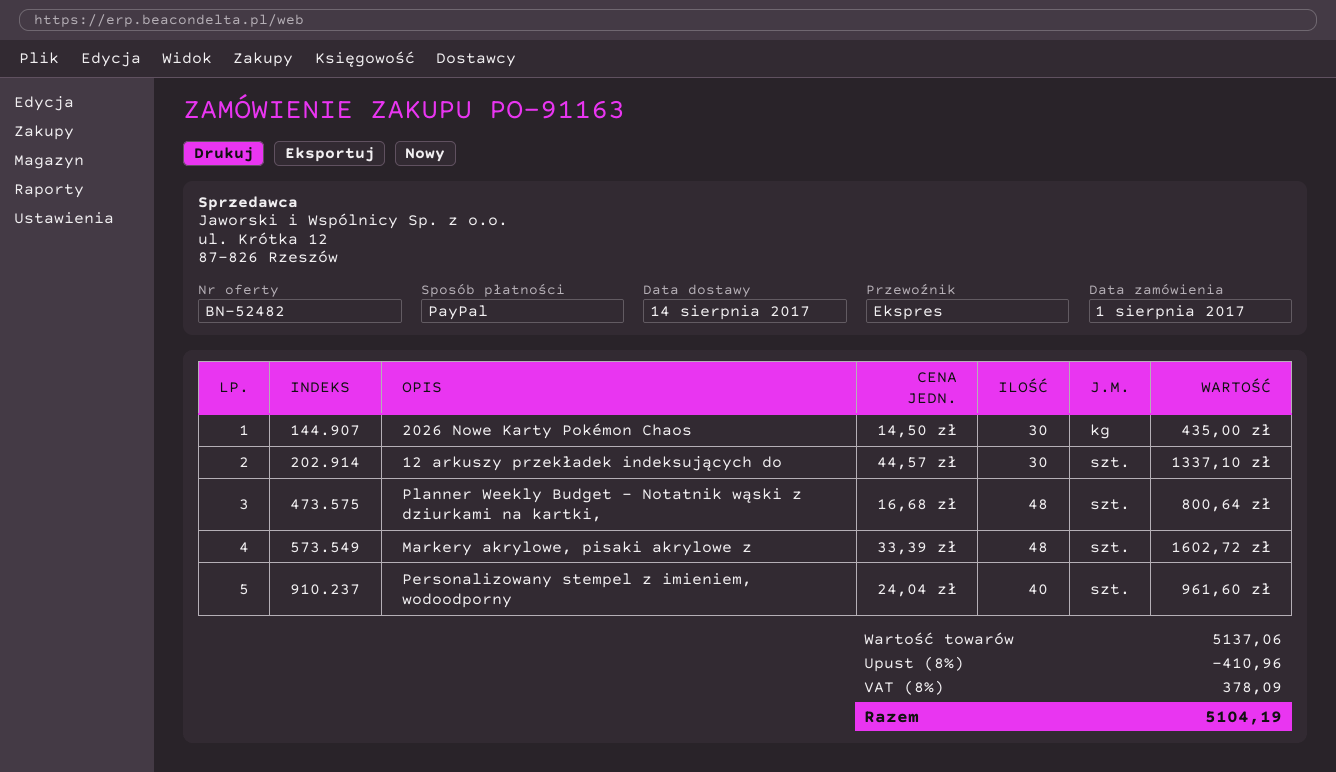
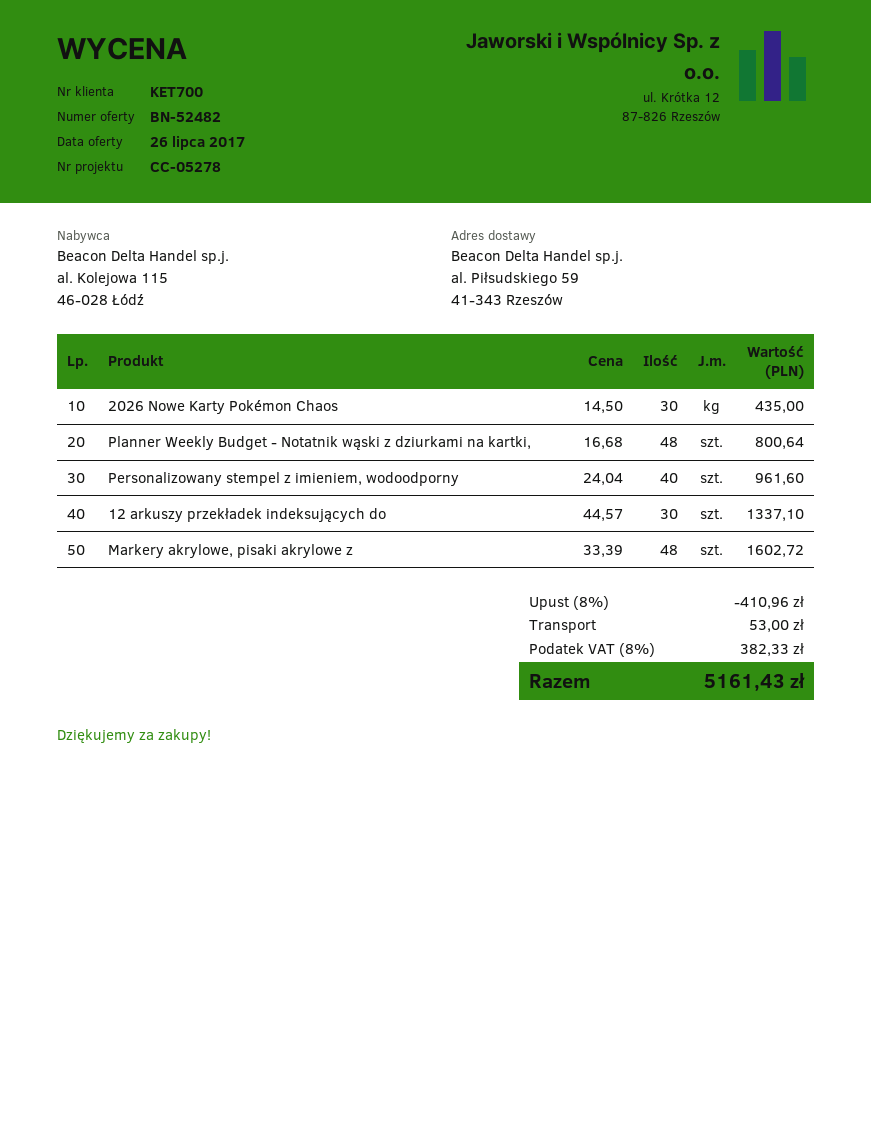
shipping: none -> 53.00
tax: 8% = 378.09 -> 8% = 382.33
total: 5104.19 -> 5161.43

